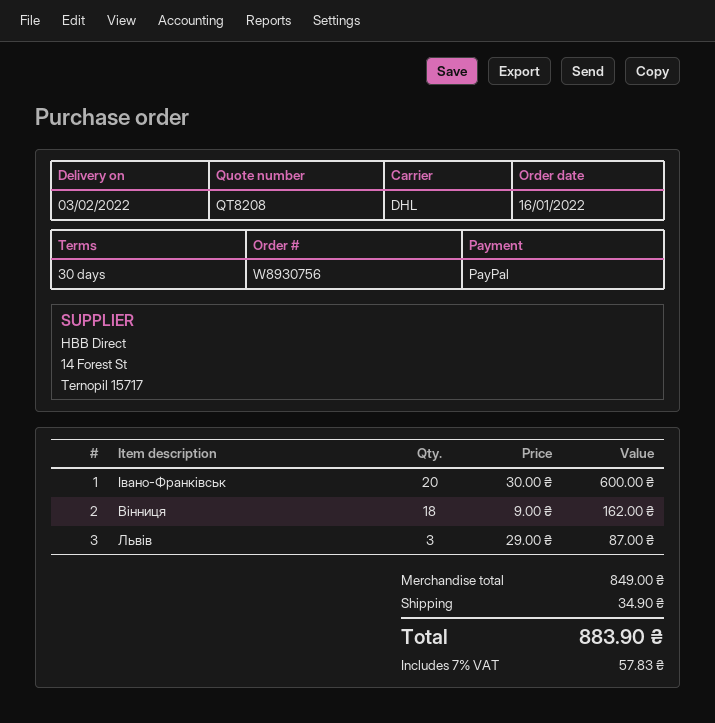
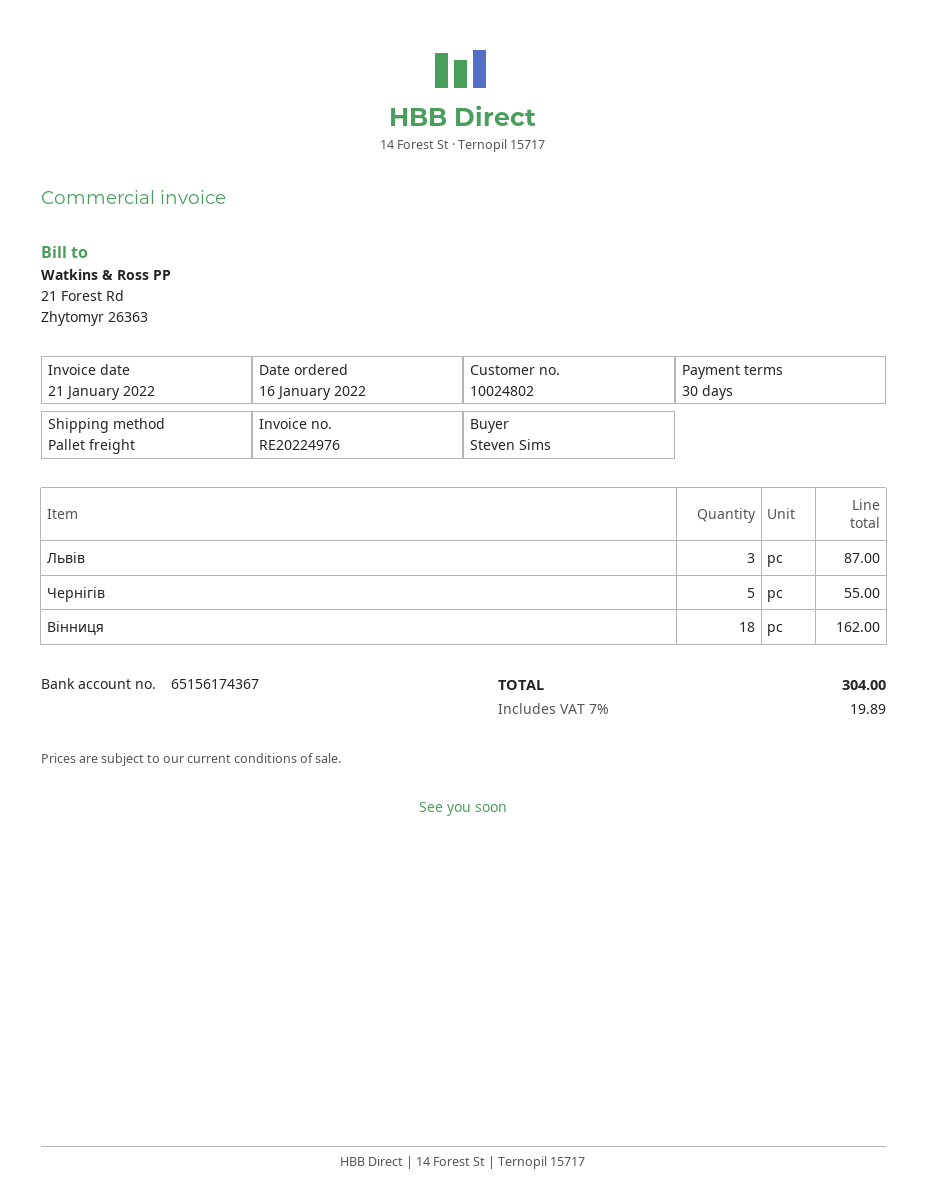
shipping method: DHL -> pallet freight
Івано-Франківськ: 20 for 600.00 -> none
Чернігів: none -> 5 for 55.00
shipping: 34.90 -> none
tax: 7% = 57.83 -> 7% = 19.89
total: 883.90 -> 304.00

